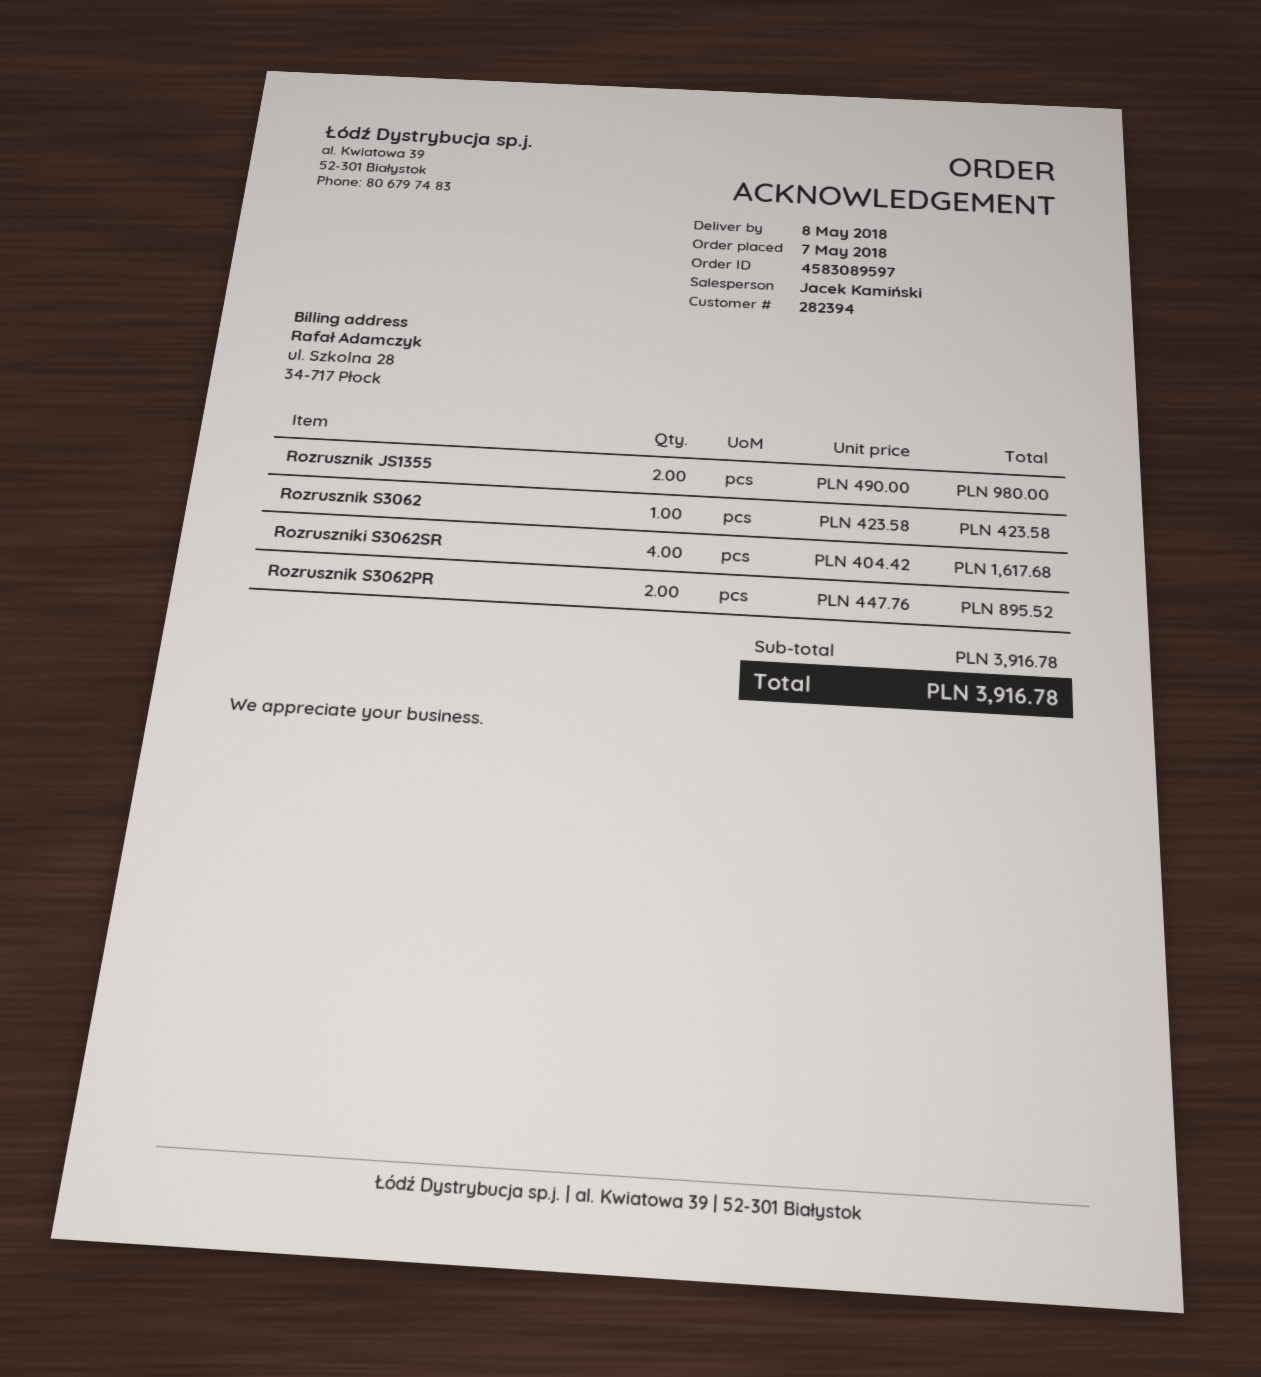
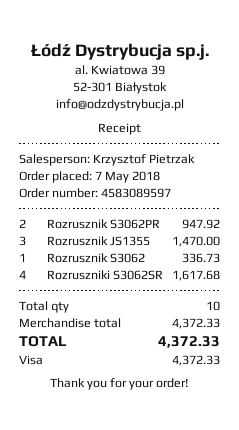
sales rep: Jacek Kamiński -> Krzysztof Pietrzak
Rozrusznik JS1355: 2 for 980.00 -> 3 for 1470.00
Rozrusznik S3062: 1 for 423.58 -> 1 for 336.73
Rozrusznik S3062PR: 2 for 895.52 -> 2 for 947.92
subtotal: 3916.78 -> 4372.33
total: 3916.78 -> 4372.33

